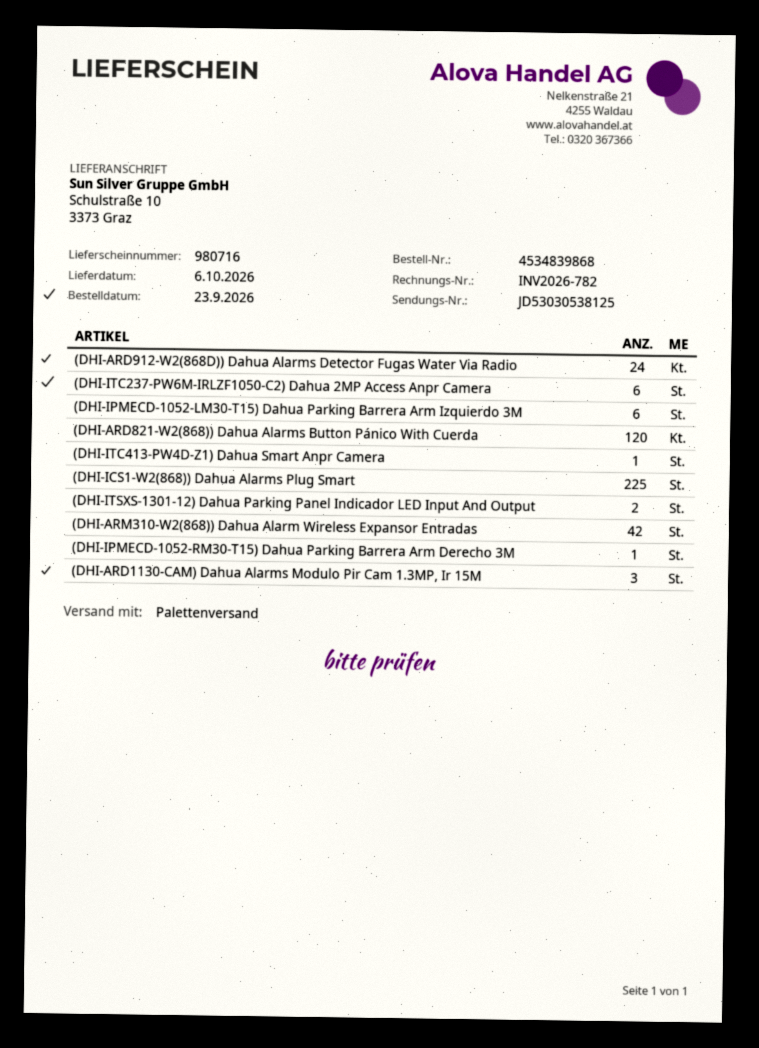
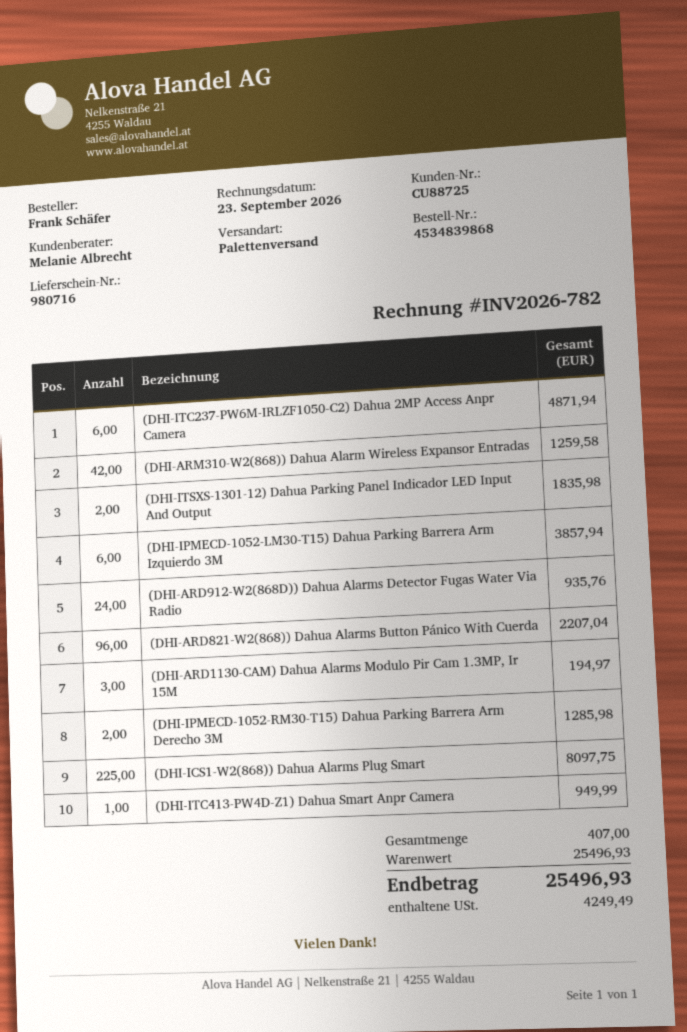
(DHI-ARD821-W2(868)) Dahua Alarms Button Pánico With Cuerda: 120 -> 96
(DHI-IPMECD-1052-RM30-T15) Dahua Parking Barrera Arm Derecho 3M: 1 -> 2

